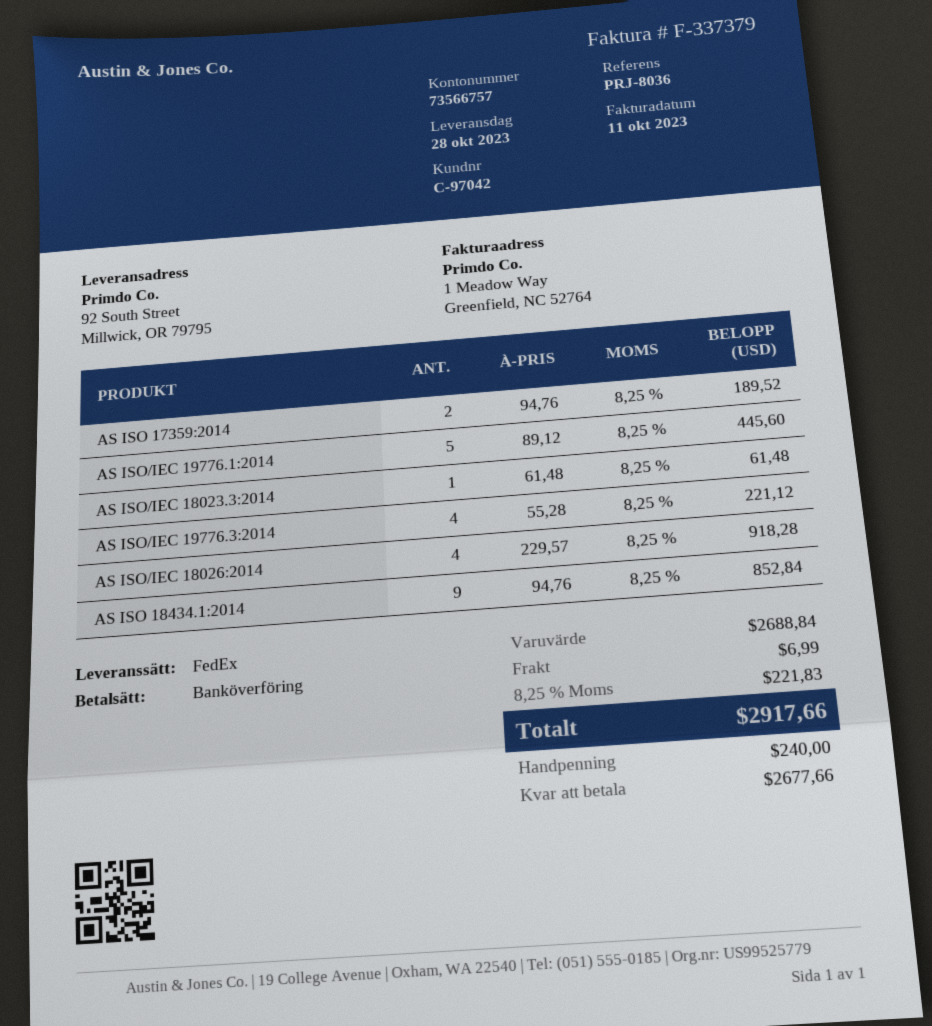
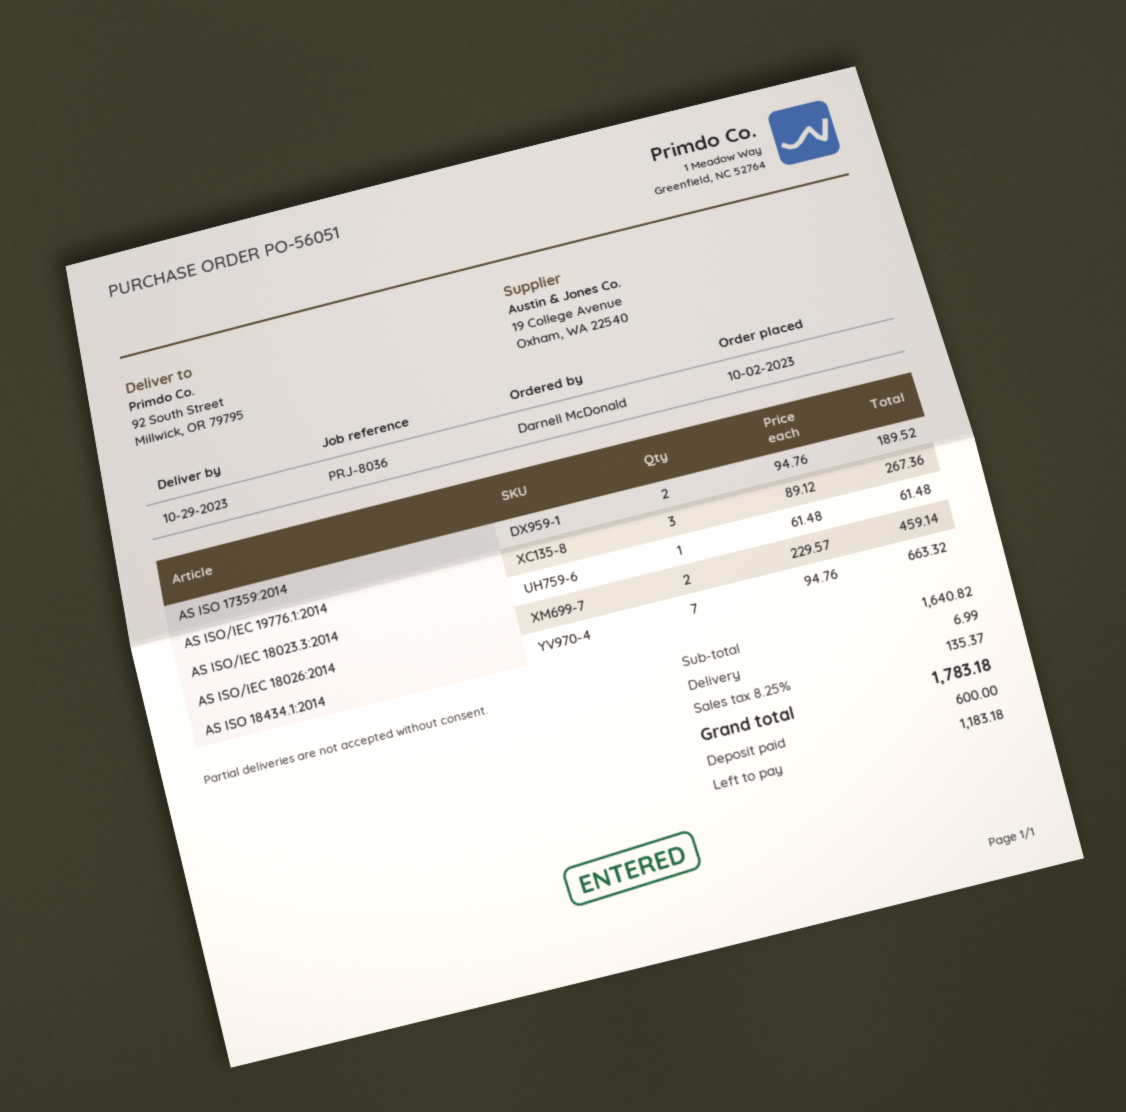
delivery date: 2023-10-28 -> 2023-10-29
AS ISO/IEC 19776.1:2014: 5 x 89.12 = 445.60 -> 3 x 89.12 = 267.36
AS ISO/IEC 19776.3:2014: 4 x 55.28 = 221.12 -> none
AS ISO/IEC 18026:2014: 4 x 229.57 = 918.28 -> 2 x 229.57 = 459.14
AS ISO 18434.1:2014: 9 x 94.76 = 852.84 -> 7 x 94.76 = 663.32
subtotal: 2688.84 -> 1640.82
tax: 8.25% = 221.83 -> 8.25% = 135.37
total: 2917.66 -> 1783.18
deposit: 240.00 -> 600.00
balance: 2677.66 -> 1183.18

